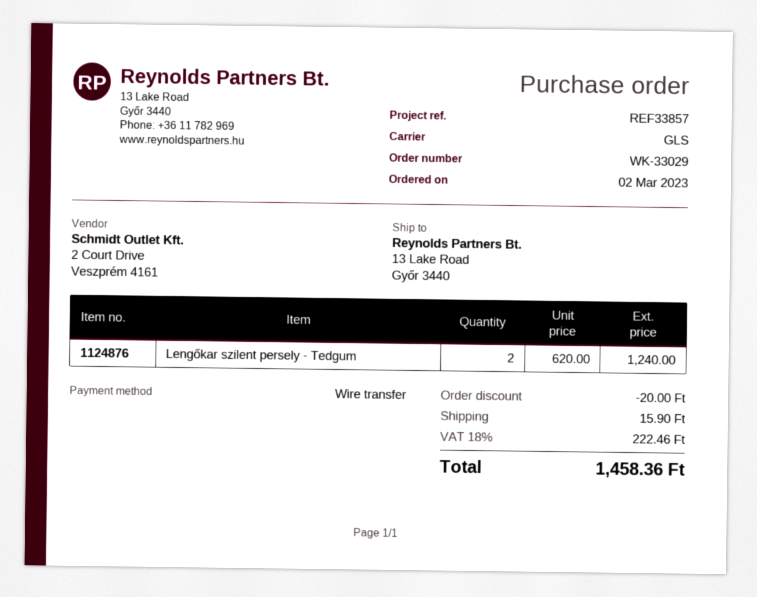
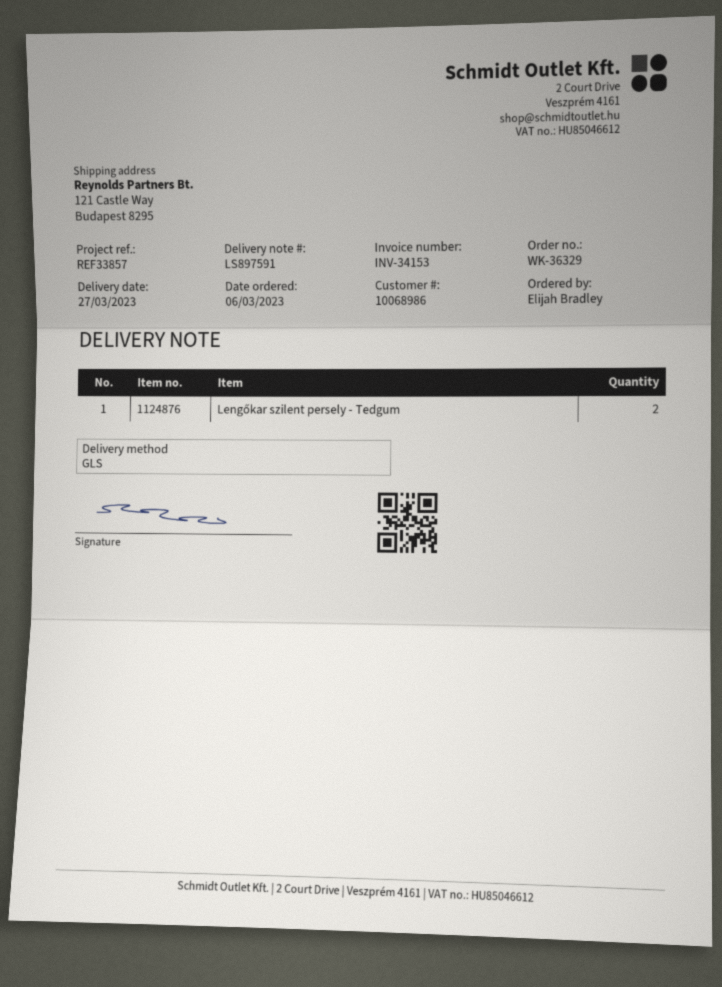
order number: WK-33029 -> WK-36329
order date: 2023-03-02 -> 2023-03-06
ship to: 13 Lake Road, Győr 3440 -> 121 Castle Way, Budapest 8295

